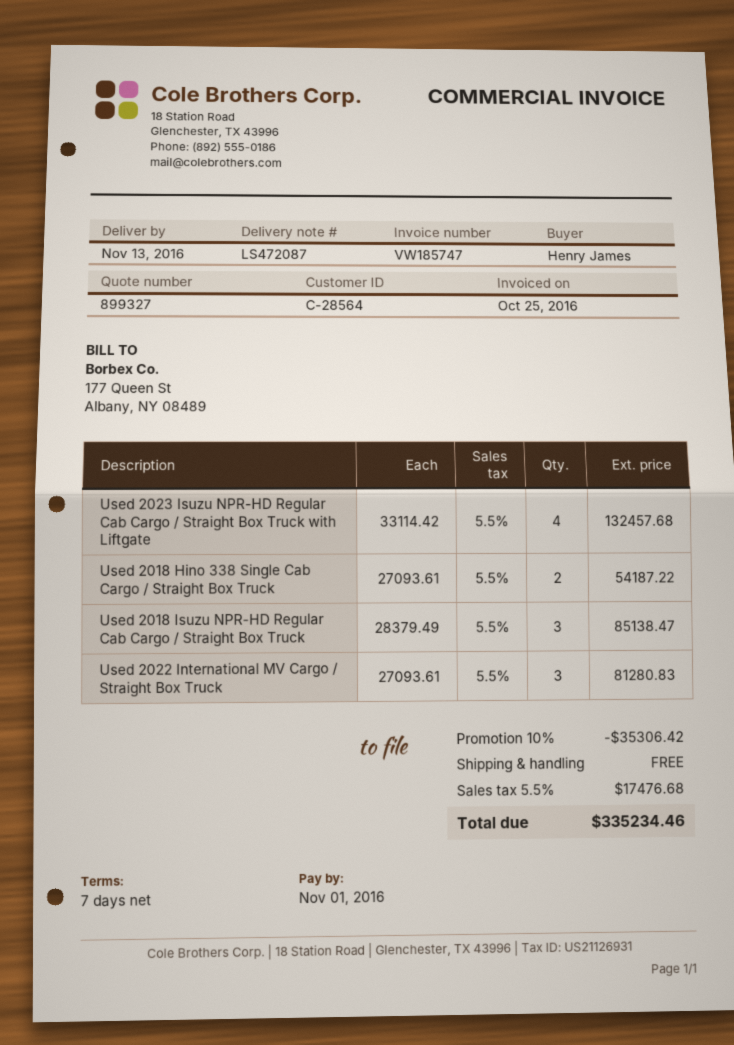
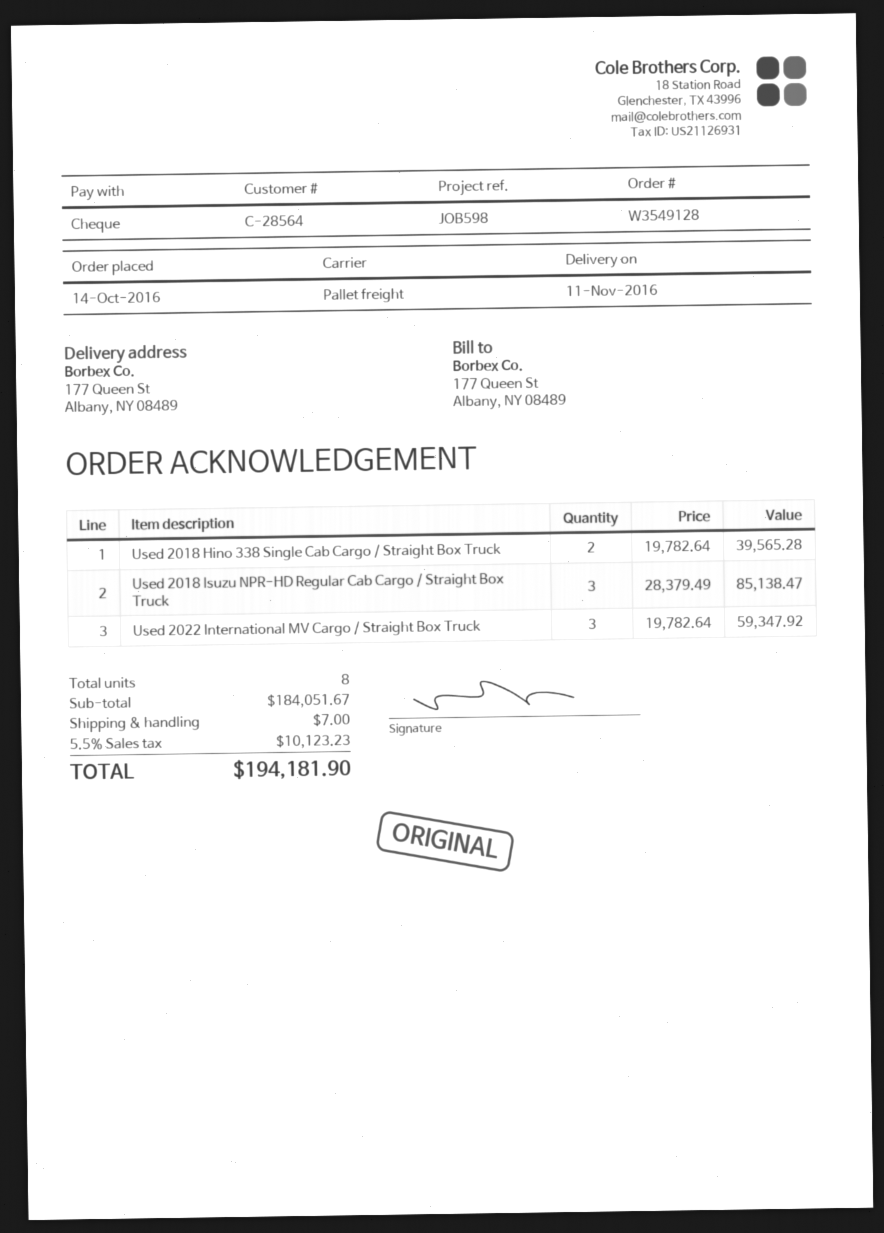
delivery date: 2016-11-13 -> 2016-11-11
Used 2023 Isuzu NPR-HD Regular Cab Cargo / Straight Box Truck with Liftgate: 4 x 33114.42 = 132457.68 -> none
Used 2018 Hino 338 Single Cab Cargo / Straight Box Truck: 2 x 27093.61 = 54187.22 -> 2 x 19782.64 = 39565.28
Used 2022 International MV Cargo / Straight Box Truck: 3 x 27093.61 = 81280.83 -> 3 x 19782.64 = 59347.92
discount: 10% = 35306.42 -> none
shipping: 0.00 -> 7.00
tax: 5.5% = 17476.68 -> 5.5% = 10123.23
total: 335234.46 -> 194181.90

